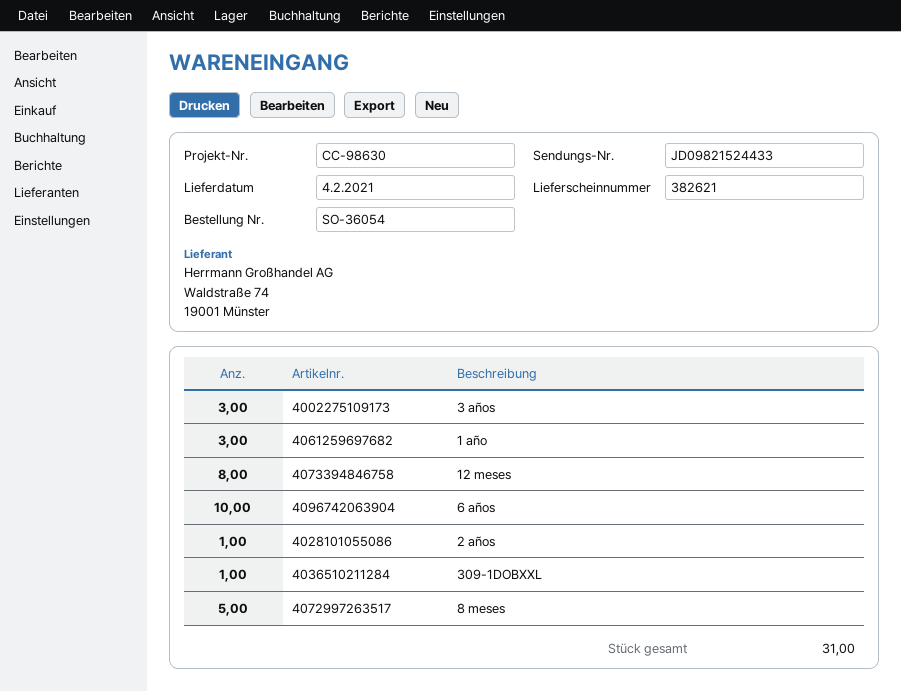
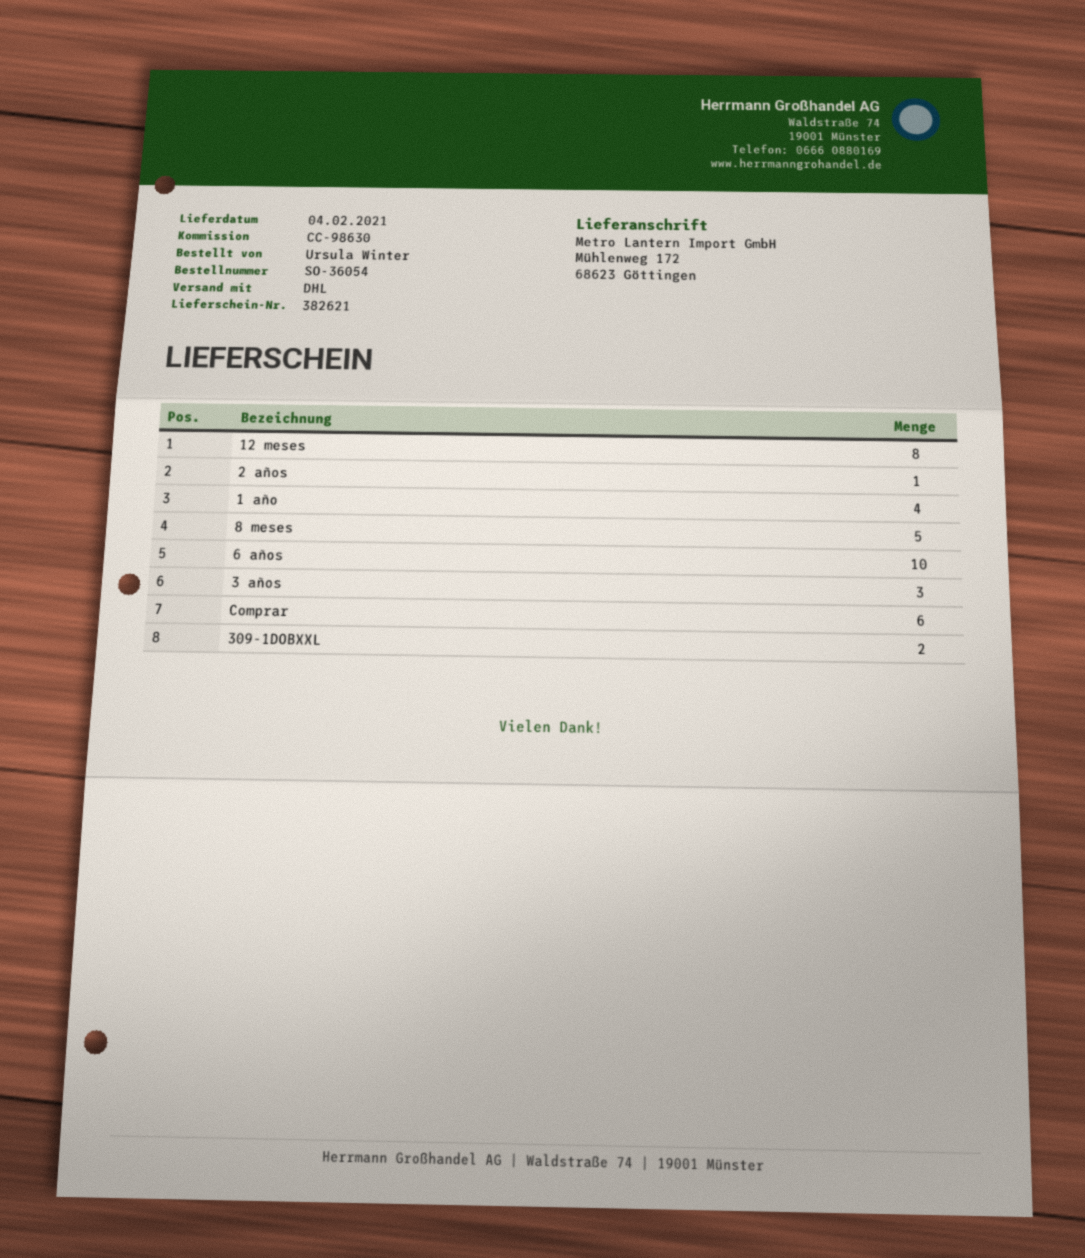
1 año: 3 -> 4
309-1DOBXXL: 1 -> 2
Comprar: none -> 6

